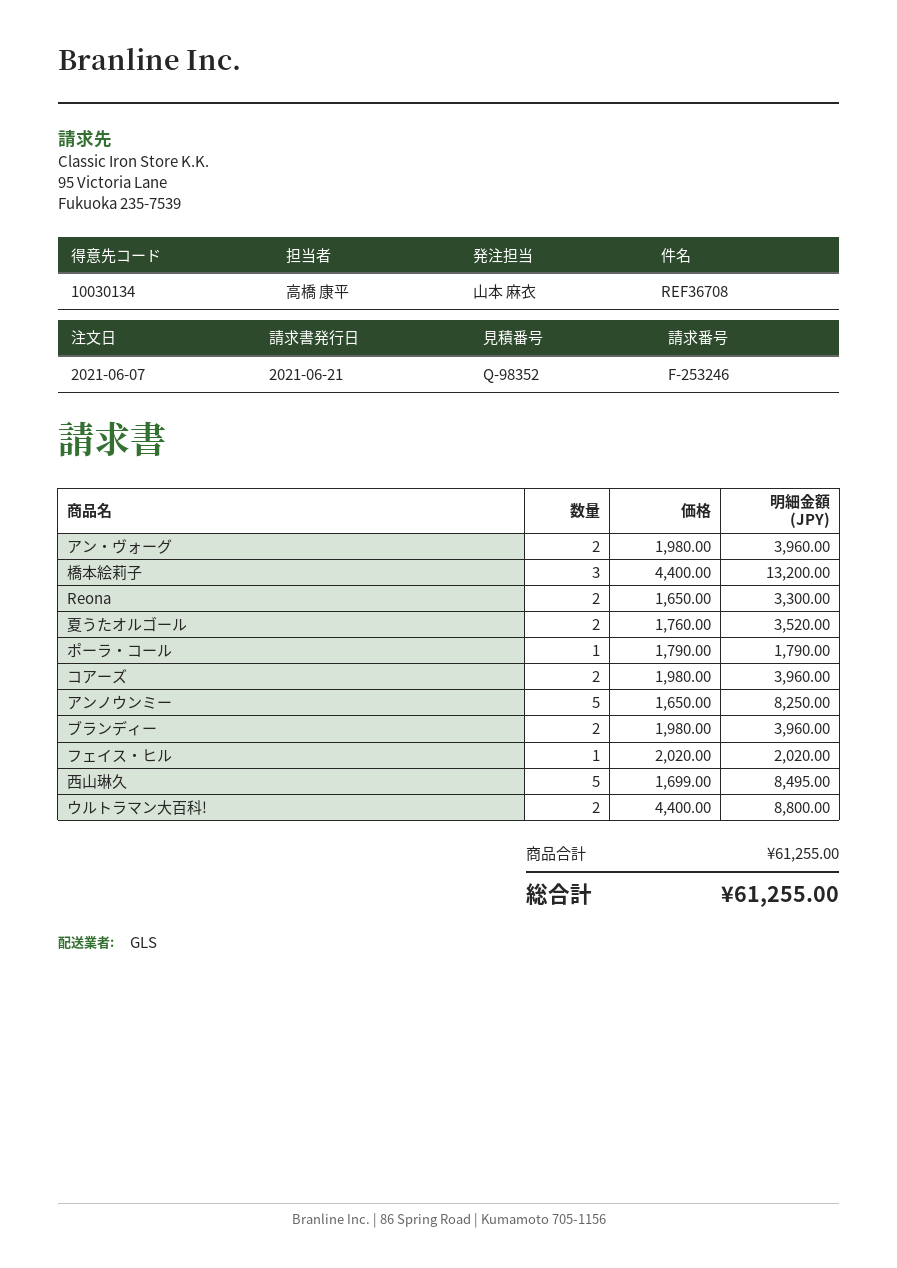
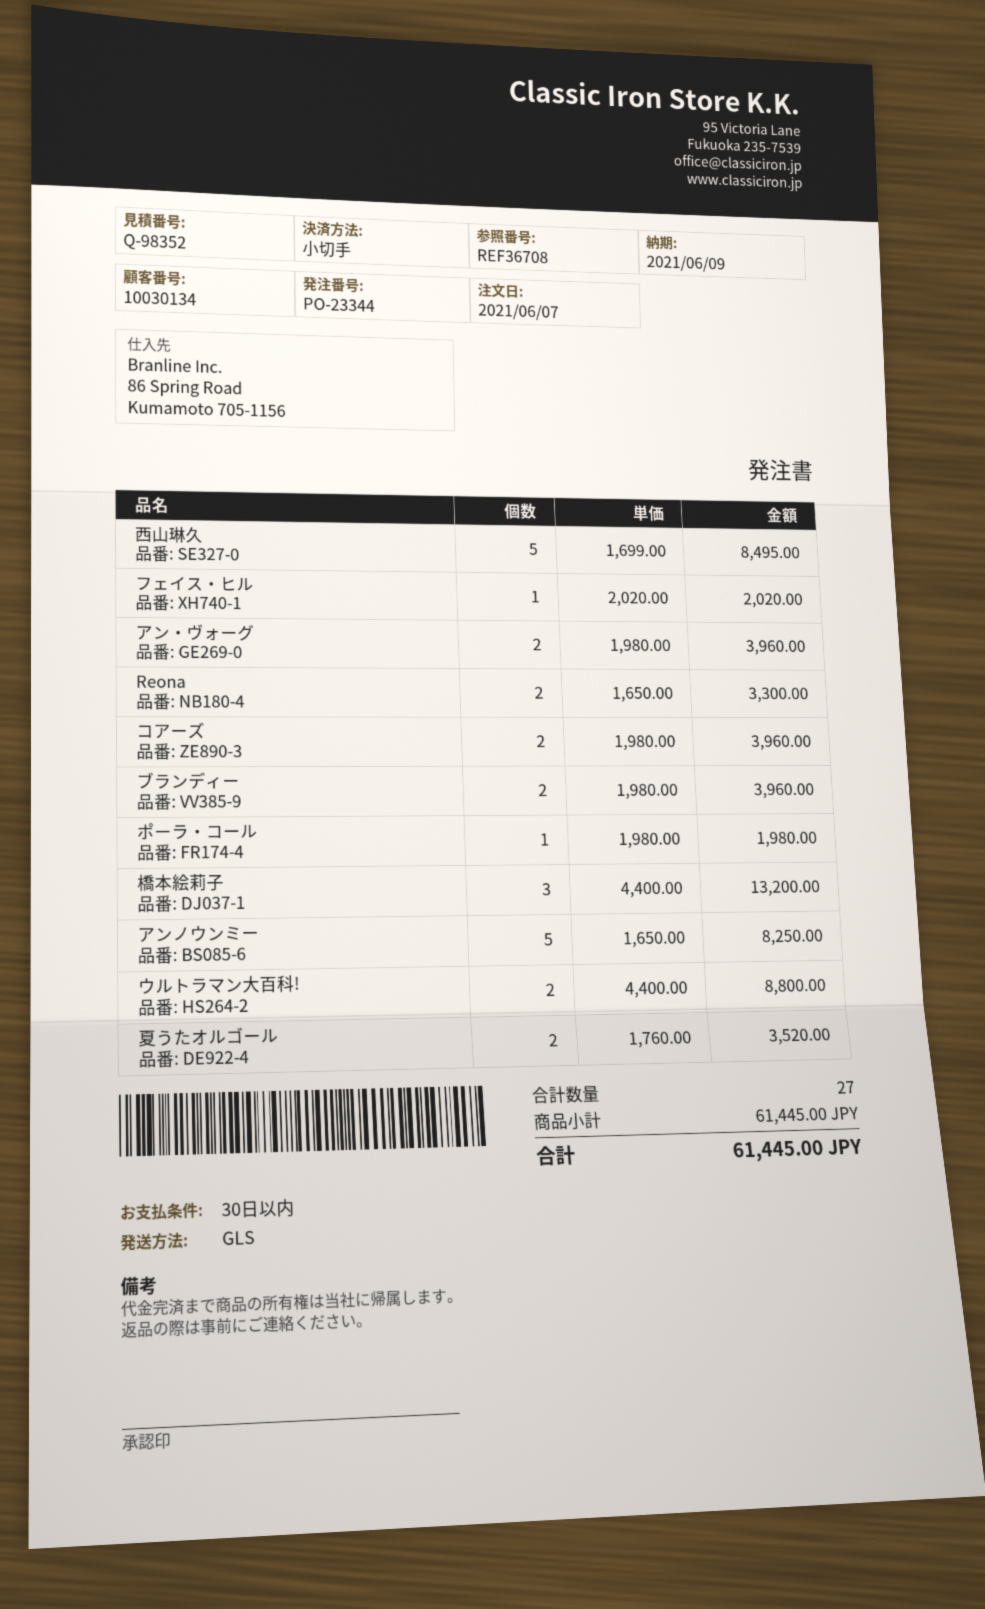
ポーラ・コール: 1 x 1790.00 = 1790.00 -> 1 x 1980.00 = 1980.00
subtotal: 61255.00 -> 61445.00
total: 61255.00 -> 61445.00

